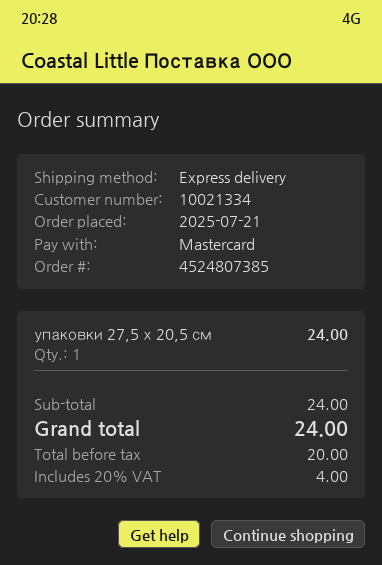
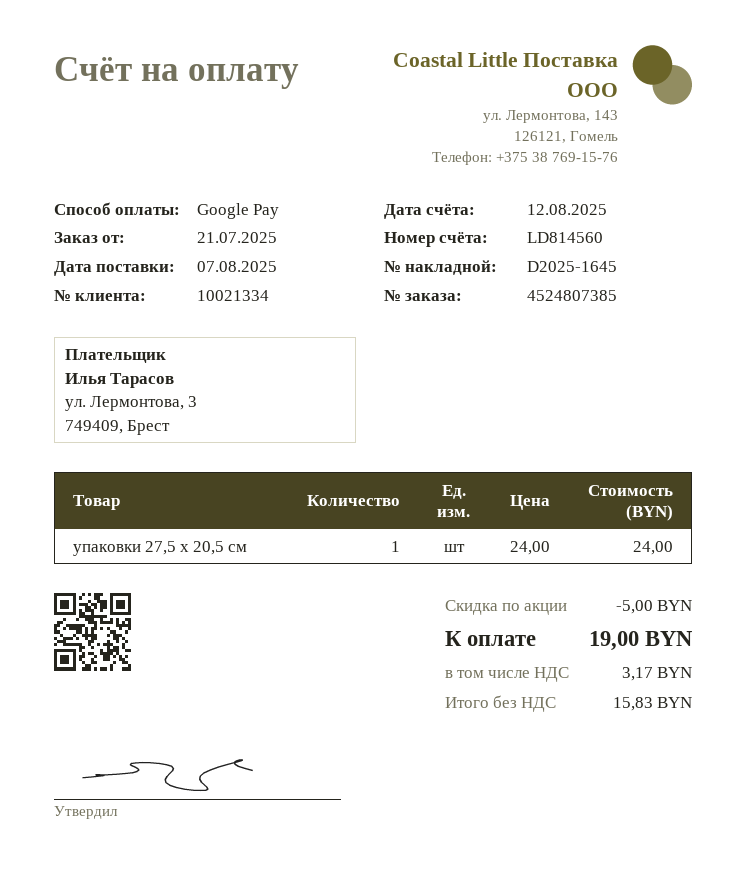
payment method: Mastercard -> Google Pay
discount: none -> 5.00
net: 20.00 -> 15.83
tax: 4.00 -> 3.17
total: 24.00 -> 19.00

